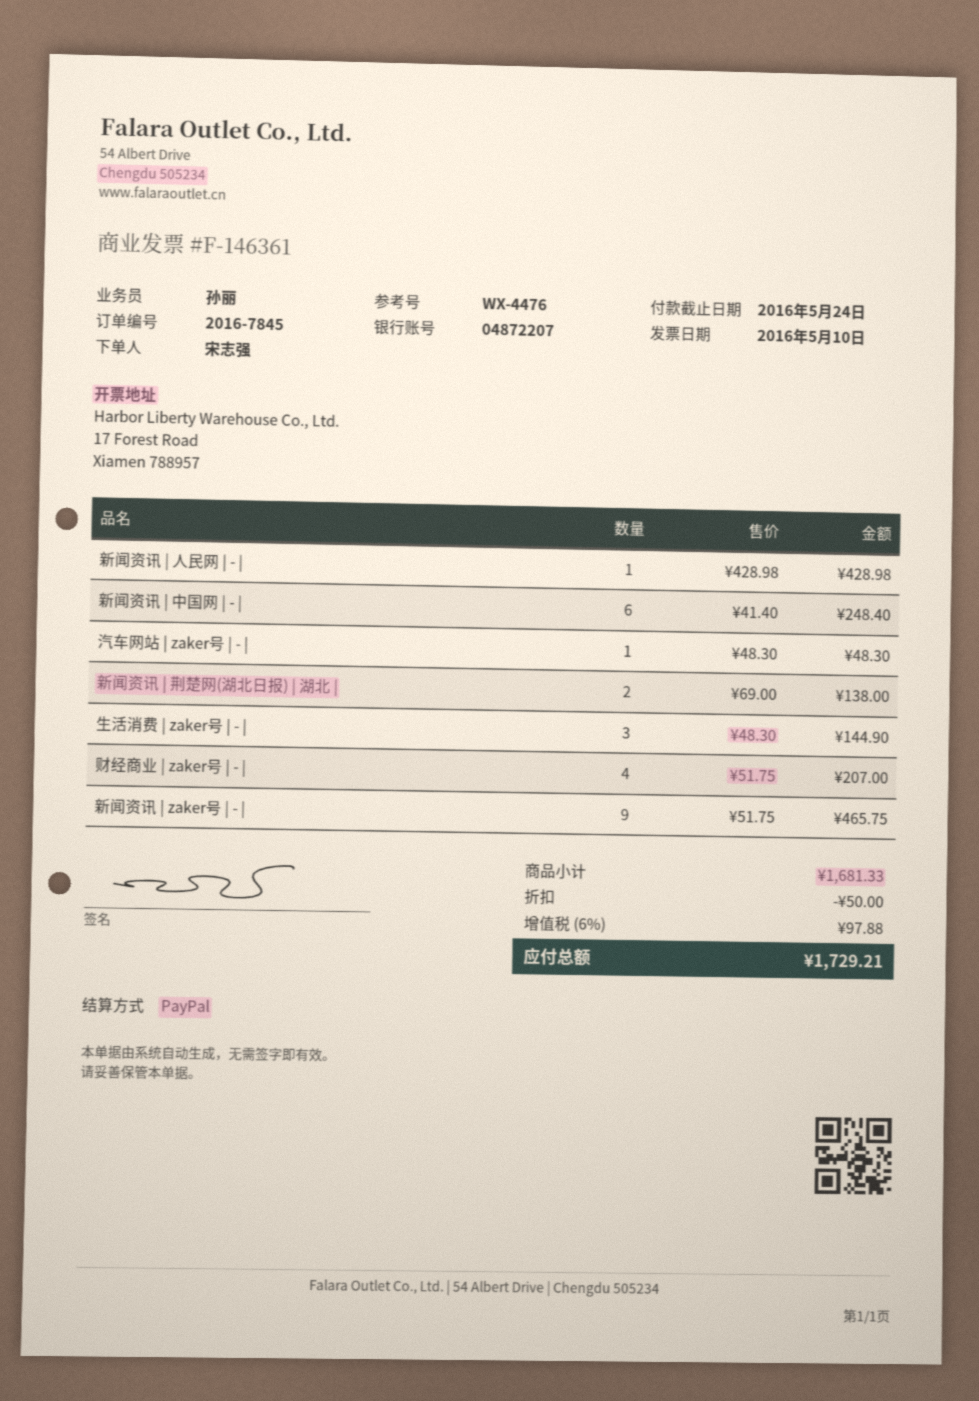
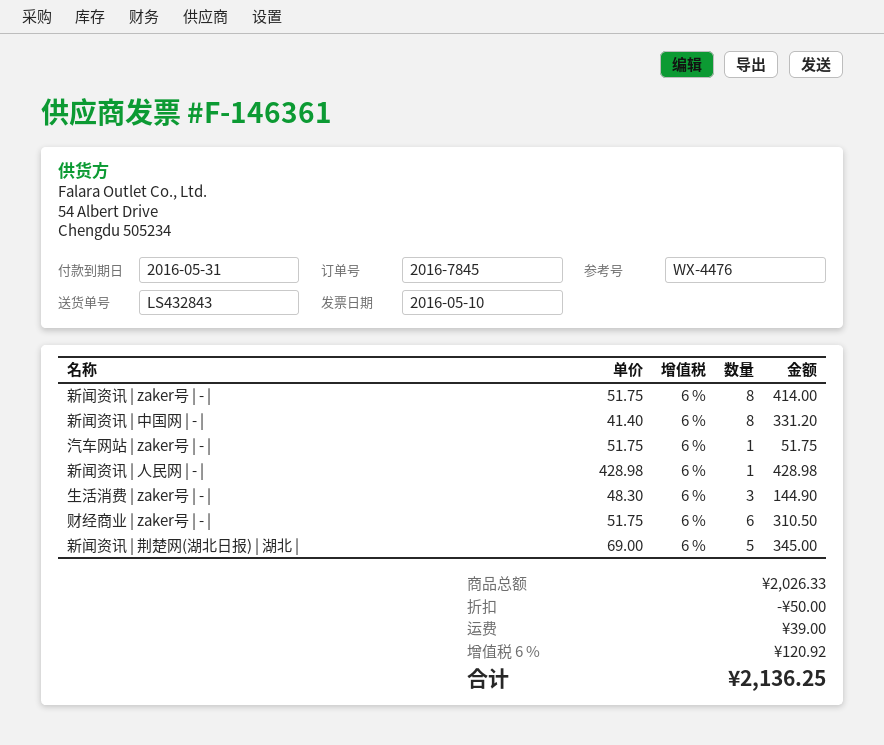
due date: 2016-05-24 -> 2016-05-31
新闻资讯 | 中国网 | - |: 6 x 41.40 = 248.40 -> 8 x 41.40 = 331.20
汽车网站 | zaker号 | - |: 1 x 48.30 = 48.30 -> 1 x 51.75 = 51.75
新闻资讯 | 荆楚网(湖北日报) | 湖北 |: 2 x 69.00 = 138.00 -> 5 x 69.00 = 345.00
财经商业 | zaker号 | - |: 4 x 51.75 = 207.00 -> 6 x 51.75 = 310.50
新闻资讯 | zaker号 | - |: 9 x 51.75 = 465.75 -> 8 x 51.75 = 414.00
subtotal: 1681.33 -> 2026.33
shipping: none -> 39.00
tax: 6% = 97.88 -> 6% = 120.92
total: 1729.21 -> 2136.25

